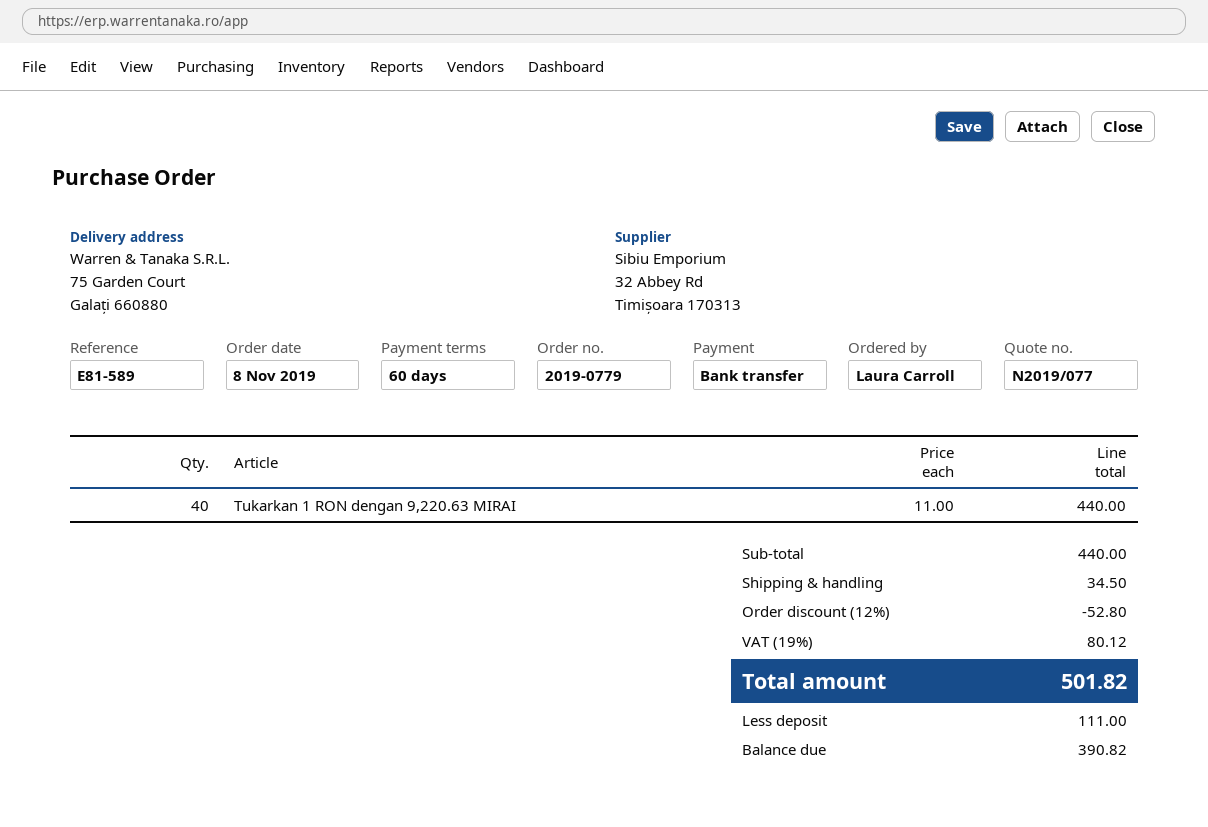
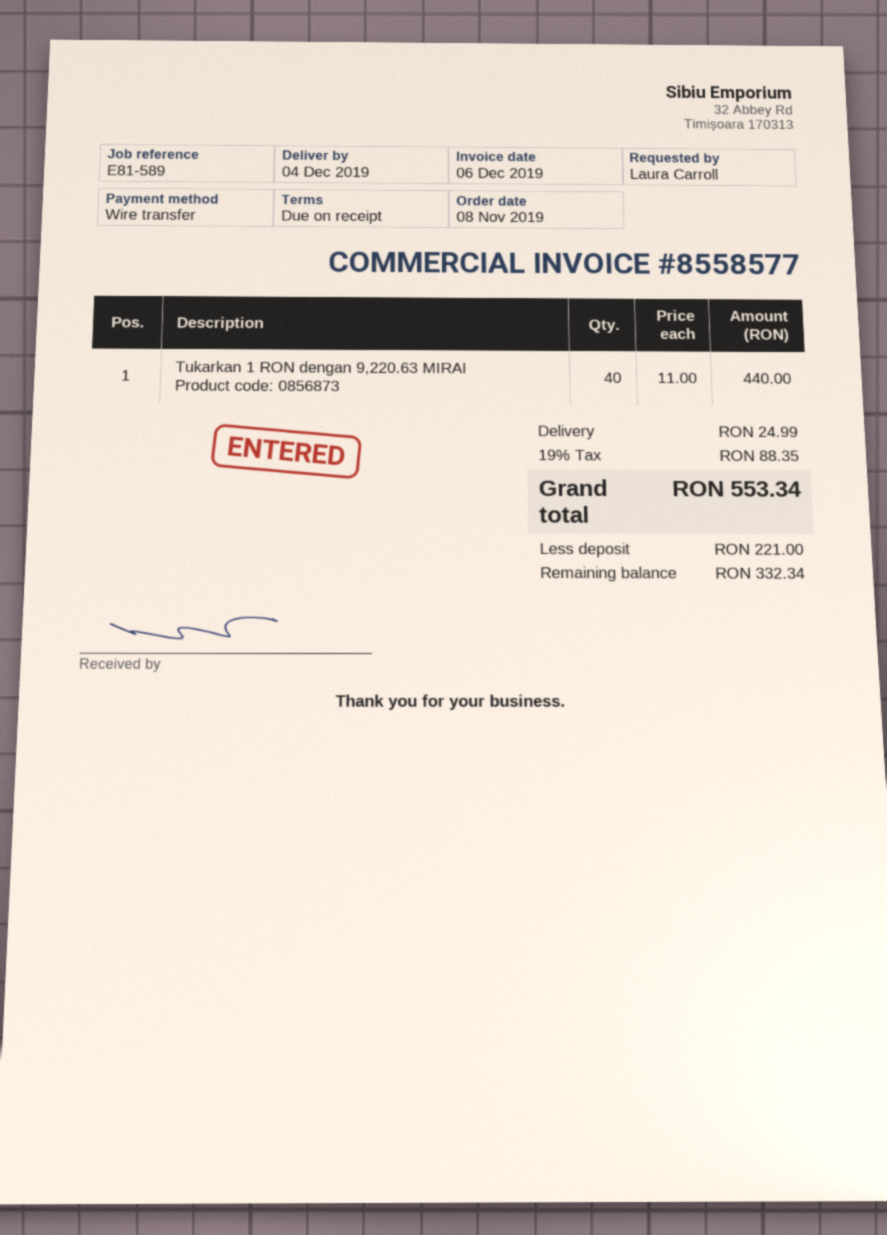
payment terms: 60 days -> on receipt
discount: 12% = 52.80 -> none
shipping: 34.50 -> 24.99
tax: 19% = 80.12 -> 19% = 88.35
total: 501.82 -> 553.34
deposit: 111.00 -> 221.00
balance: 390.82 -> 332.34

